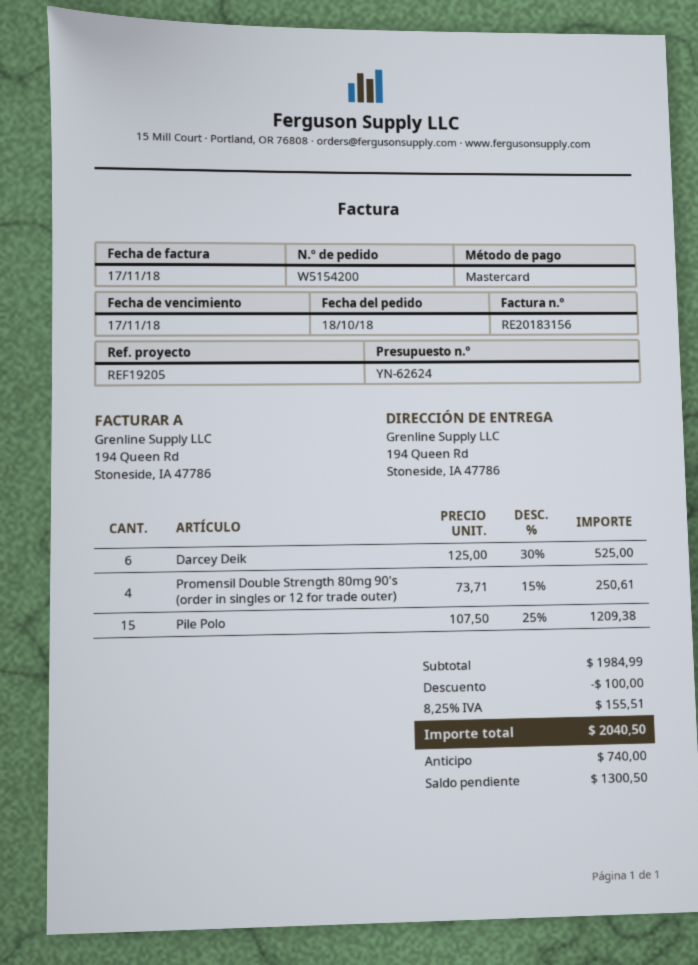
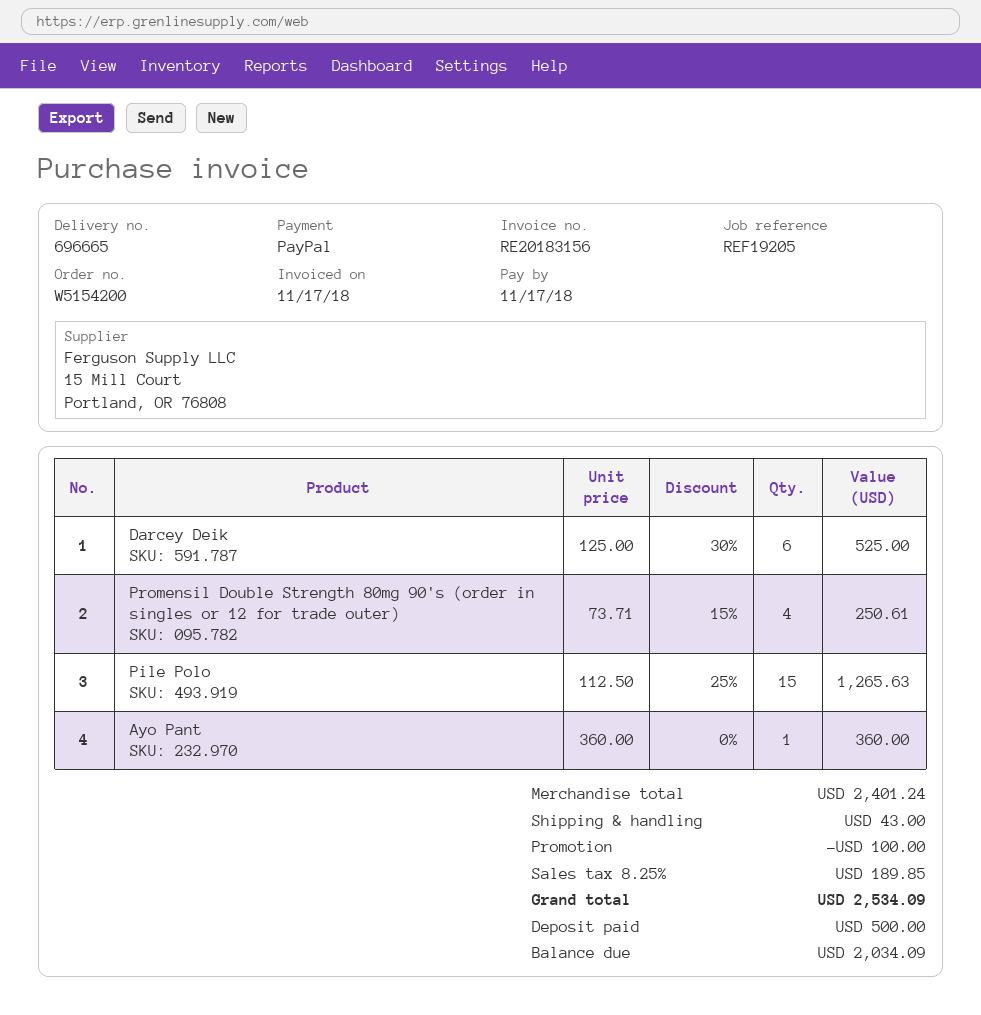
payment method: Mastercard -> PayPal
Pile Polo: 15 x 107.50 - 25% = 1209.38 -> 15 x 112.50 - 25% = 1265.63
Ayo Pant: none -> 1 x 360.00 = 360.00
subtotal: 1984.99 -> 2401.24
shipping: none -> 43.00
tax: 8.25% = 155.51 -> 8.25% = 189.85
total: 2040.50 -> 2534.09
deposit: 740.00 -> 500.00
balance: 1300.50 -> 2034.09

